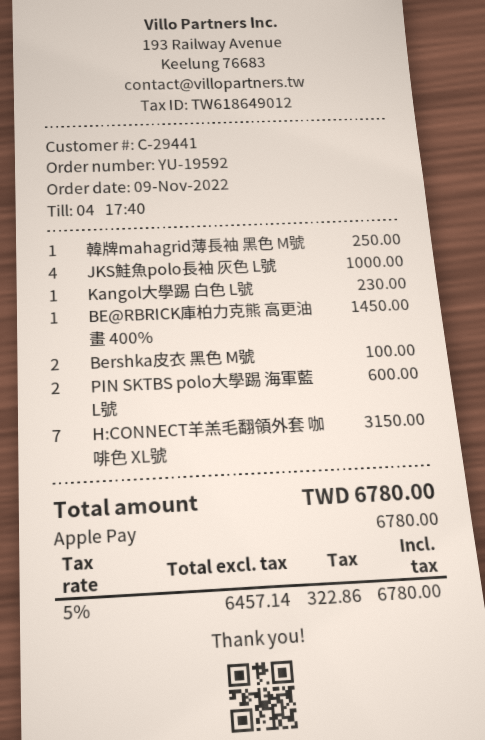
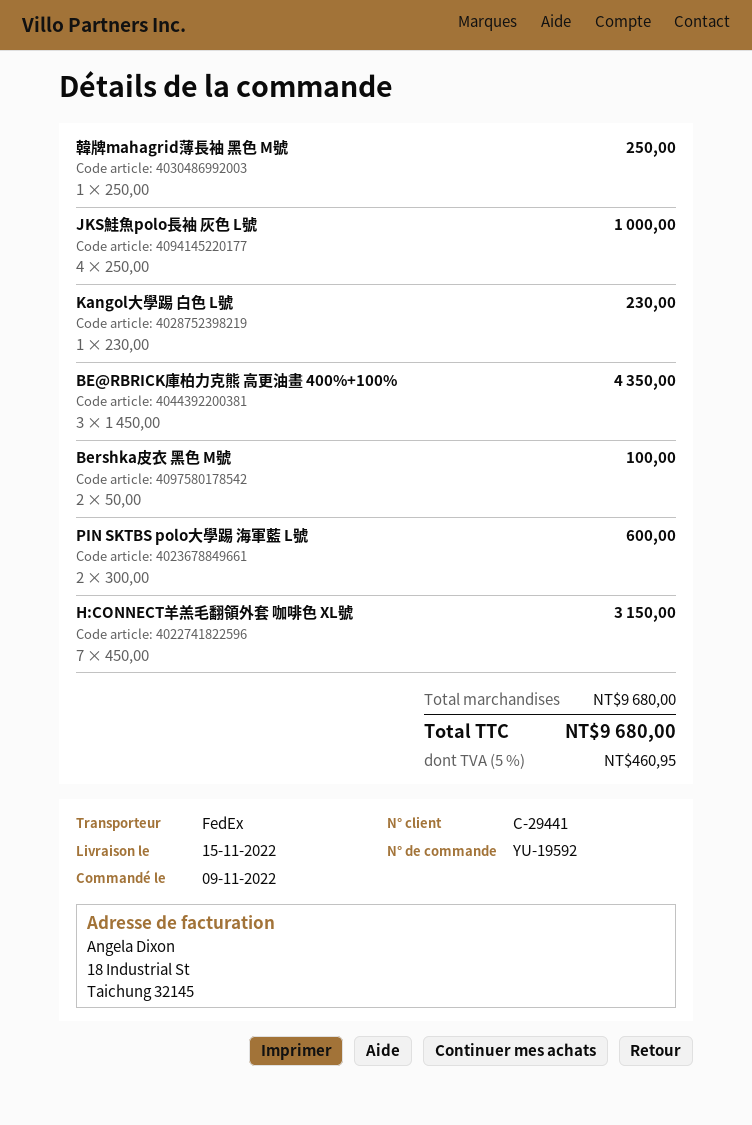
BE@RBRICK庫柏力克熊 高更油畫 400%: 1 for 1450.00 -> 3 for 4350.00
tax: 5% = 322.86 -> 5% = 460.95
total: 6780.00 -> 9680.00

